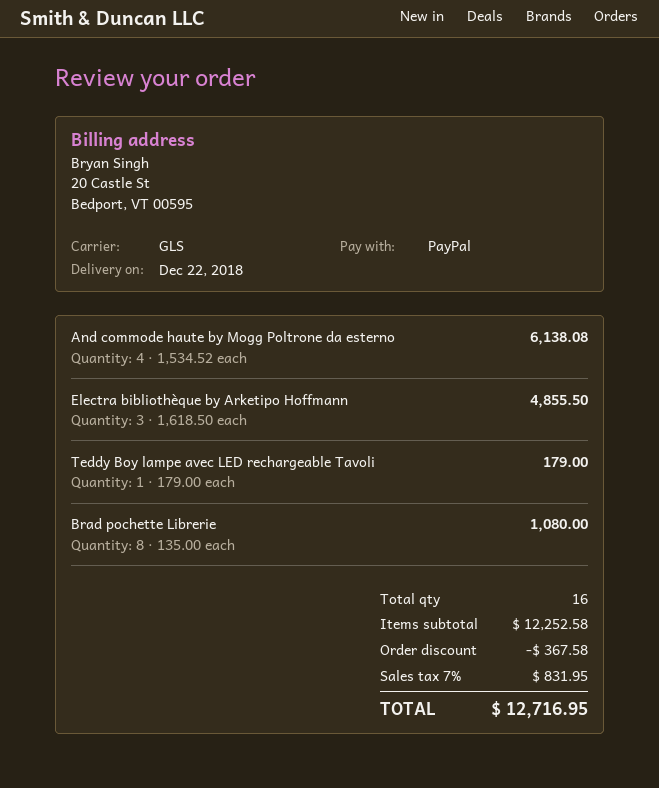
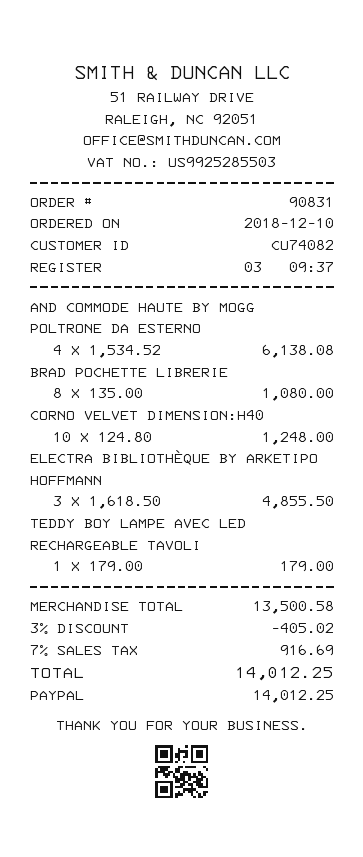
CORNO VELVET DIMENSION:H40: none -> 10 x 124.80 = 1248.00
subtotal: 12252.58 -> 13500.58
discount: 367.58 -> 405.02
tax: 7% = 831.95 -> 7% = 916.69
total: 12716.95 -> 14012.25

